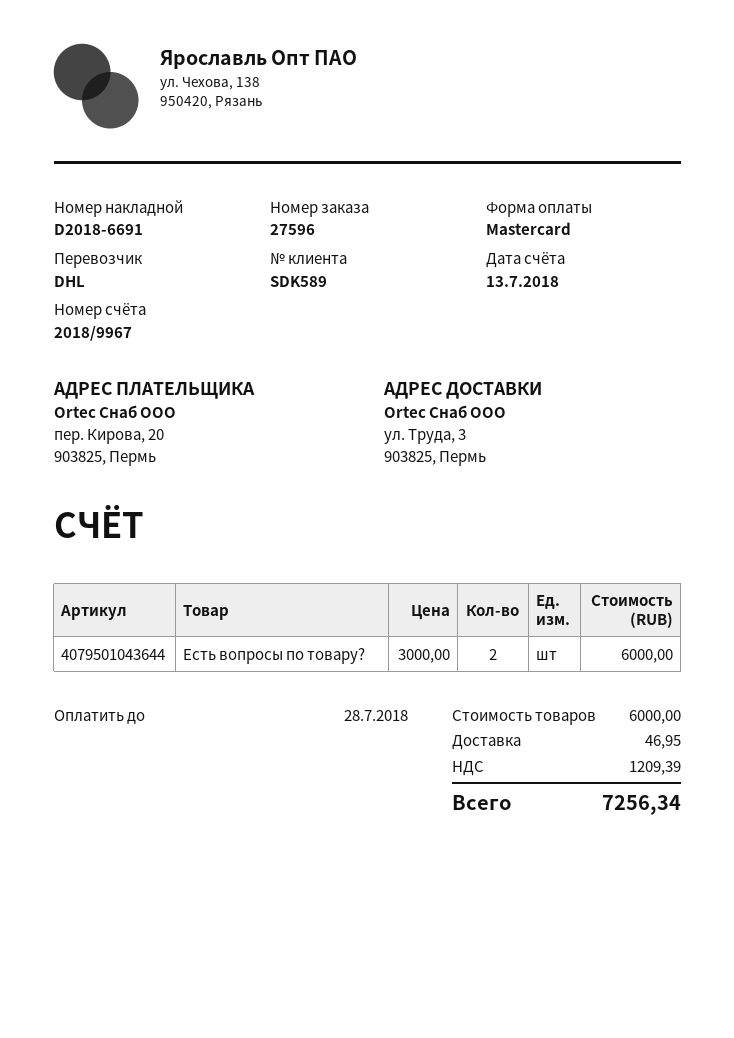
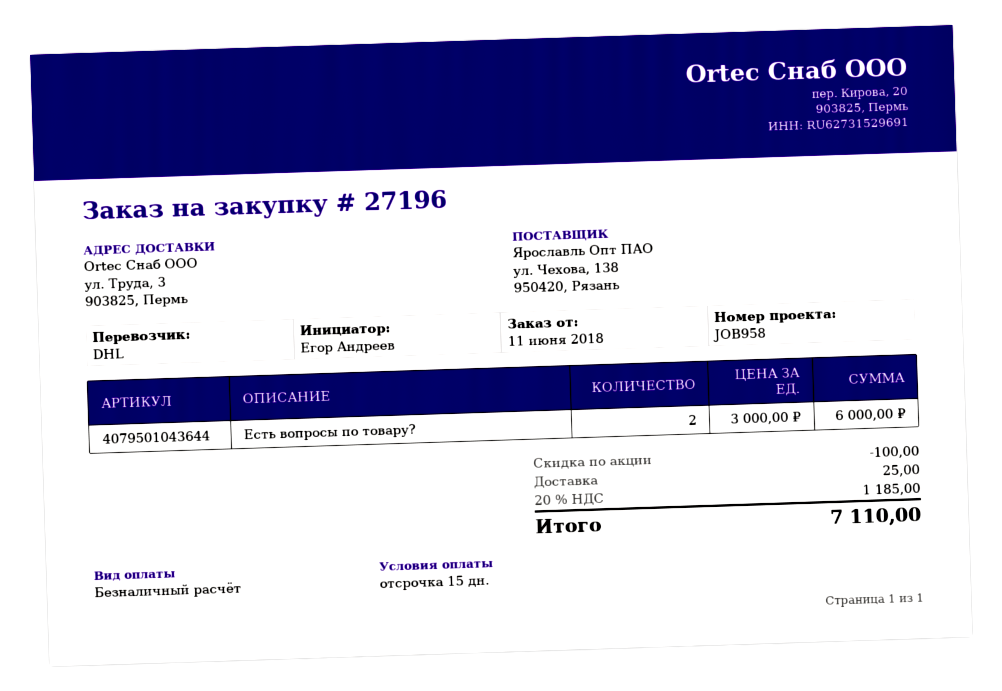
order number: 27596 -> 27196
payment method: Mastercard -> bank transfer
discount: none -> 100.00
shipping: 46.95 -> 25.00
tax: 1209.39 -> 1185.00
total: 7256.34 -> 7110.00

